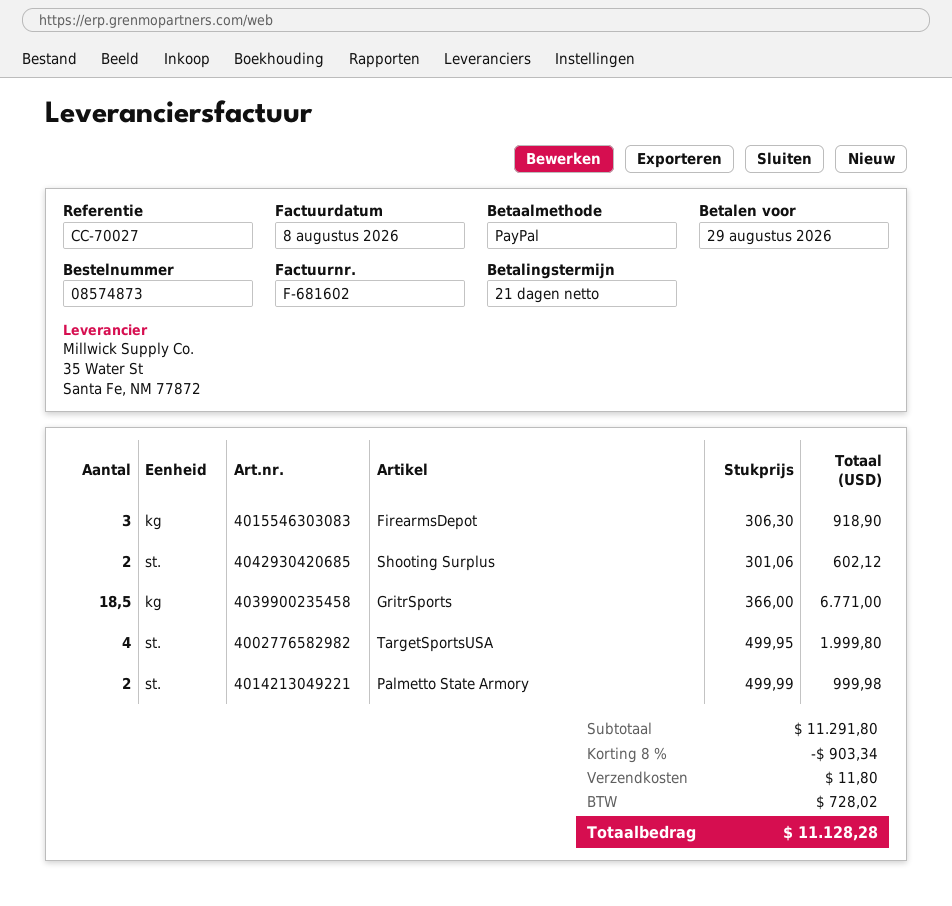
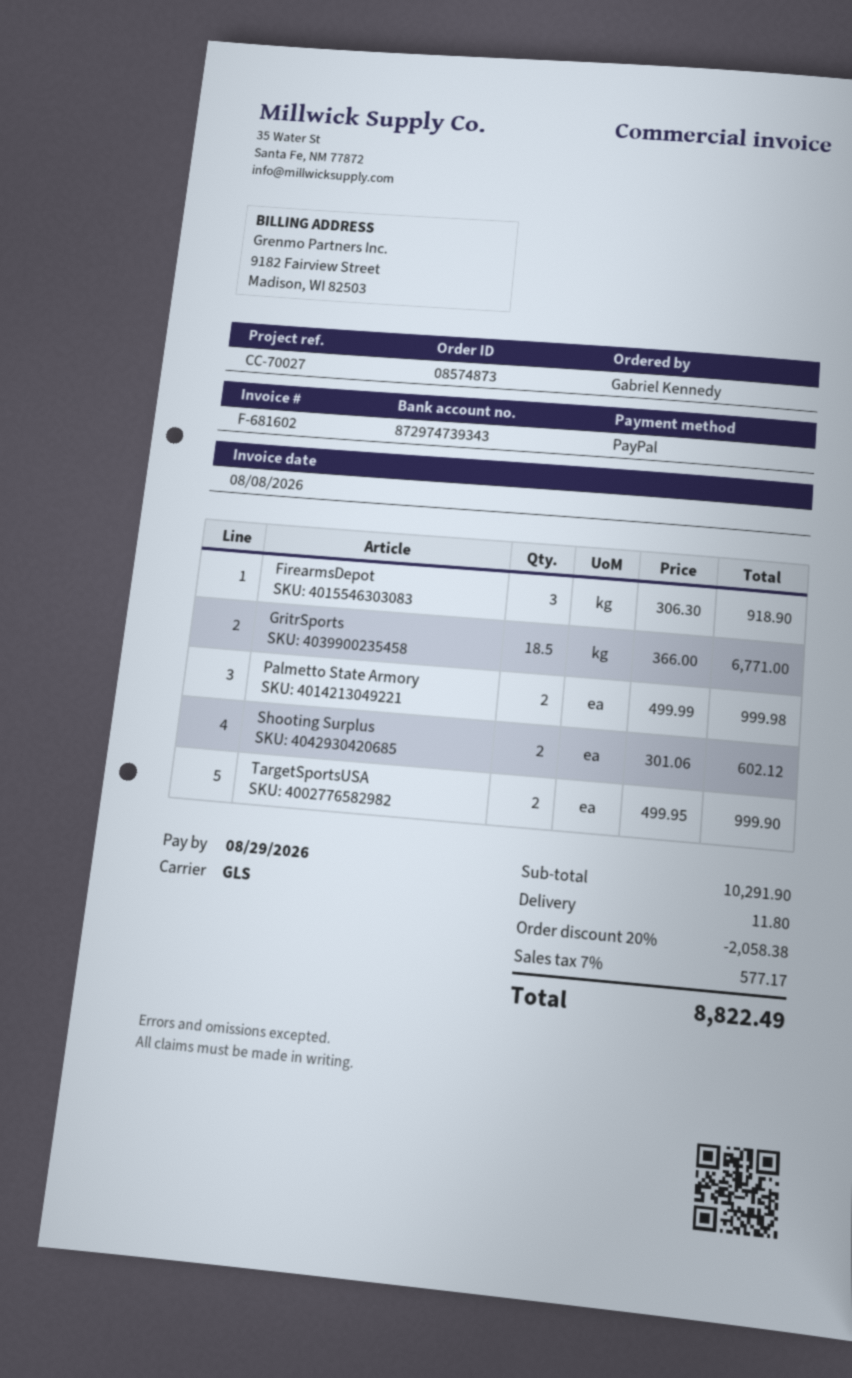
TargetSportsUSA: 4 x 499.95 = 1999.80 -> 2 x 499.95 = 999.90
subtotal: 11291.80 -> 10291.90
discount: 8% = 903.34 -> 20% = 2058.38
tax: 728.02 -> 577.17
total: 11128.28 -> 8822.49

